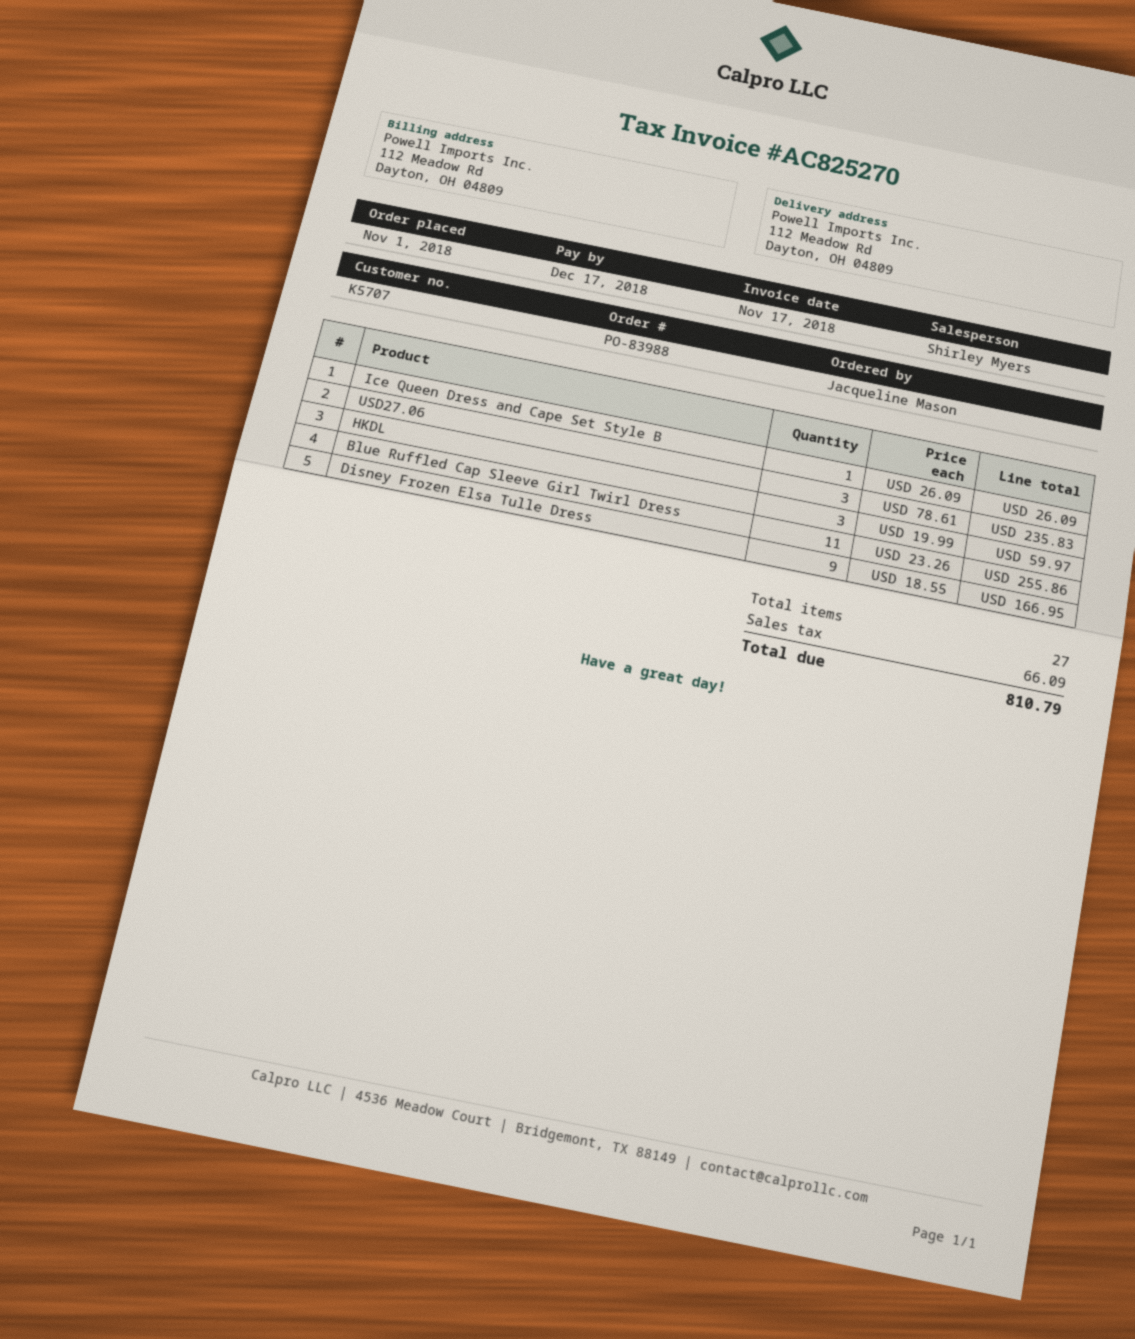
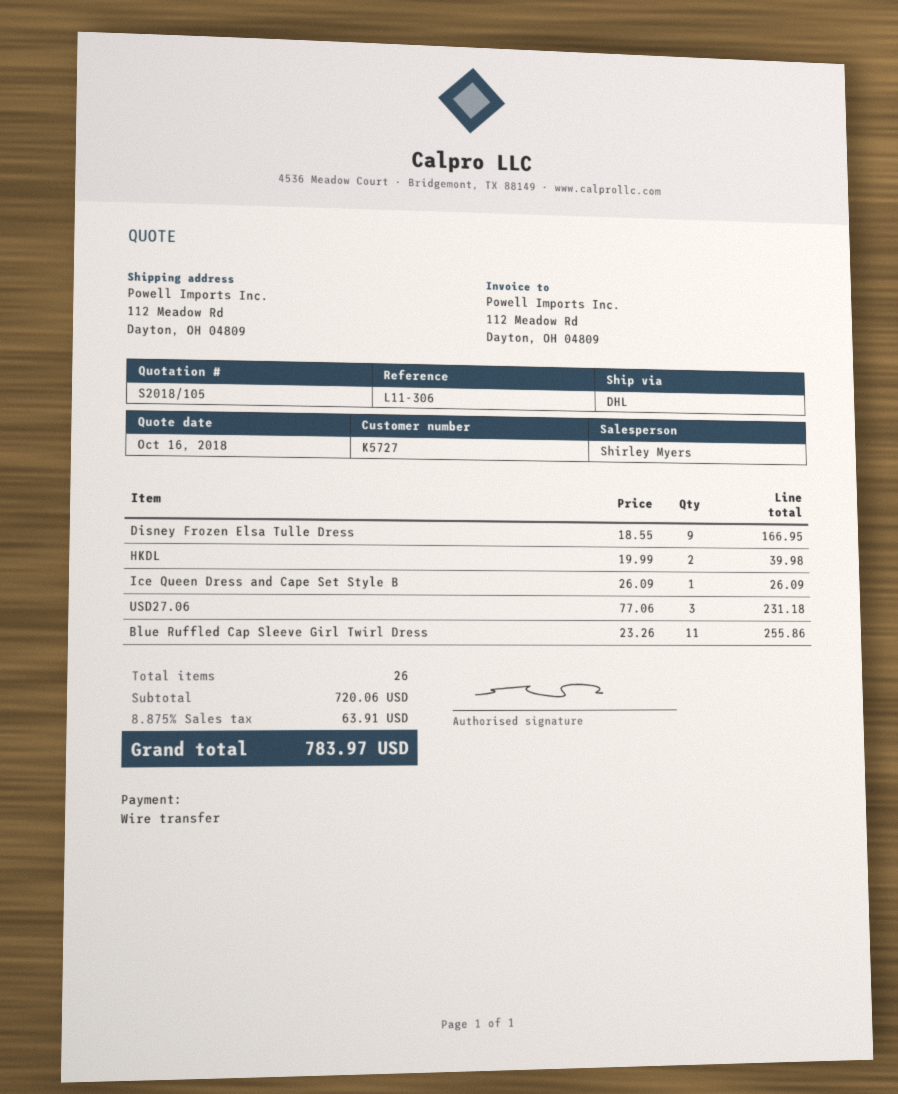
customer number: K5707 -> K5727
USD27.06: 3 x 78.61 = 235.83 -> 3 x 77.06 = 231.18
HKDL: 3 x 19.99 = 59.97 -> 2 x 19.99 = 39.98
total quantity: 27 -> 26
tax: 66.09 -> 63.91
total: 810.79 -> 783.97

